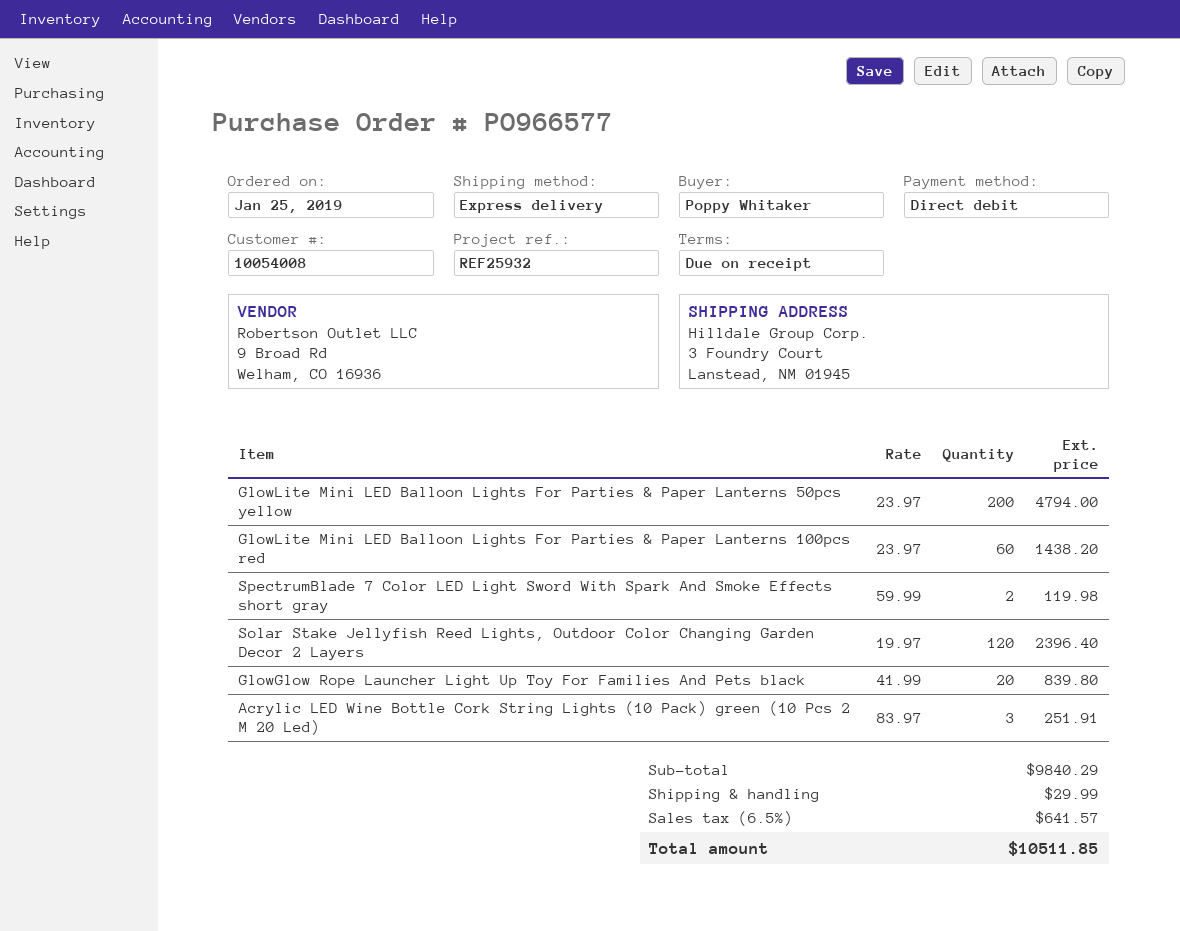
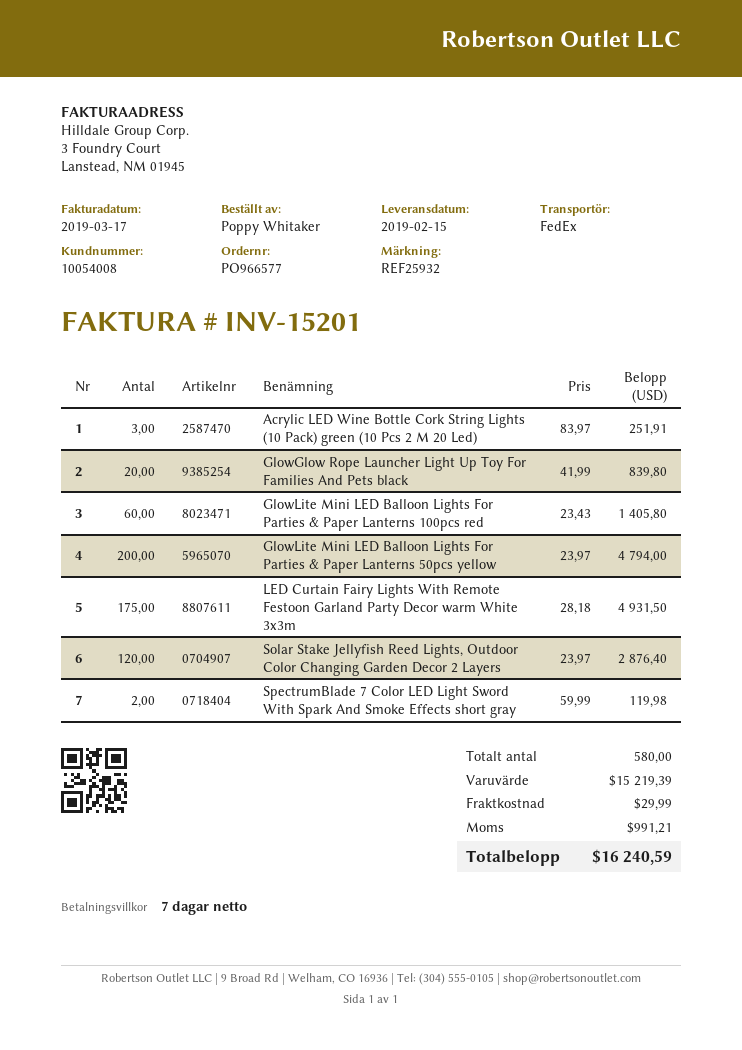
payment terms: on receipt -> 7 days
shipping method: express -> FedEx
GlowLite Mini LED Balloon Lights For Parties & Paper Lanterns 100pcs red: 60 x 23.97 = 1438.20 -> 60 x 23.43 = 1405.80
Solar Stake Jellyfish Reed Lights, Outdoor Color Changing Garden Decor 2 Layers: 120 x 19.97 = 2396.40 -> 120 x 23.97 = 2876.40
LED Curtain Fairy Lights With Remote Festoon Garland Party Decor warm White 3x3m: none -> 175 x 28.18 = 4931.50
subtotal: 9840.29 -> 15219.39
tax: 641.57 -> 991.21
total: 10511.85 -> 16240.59

